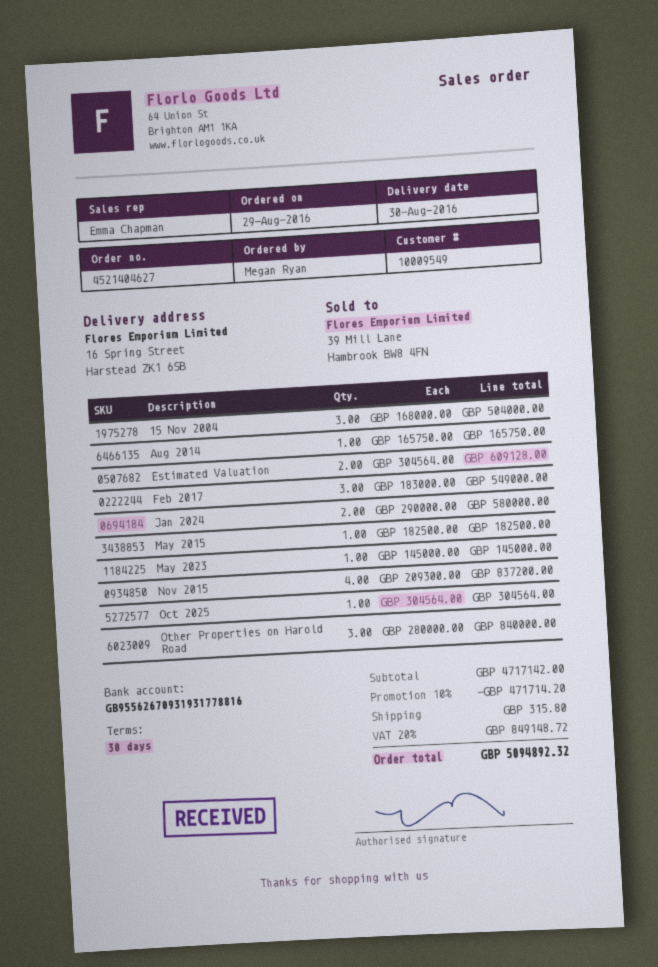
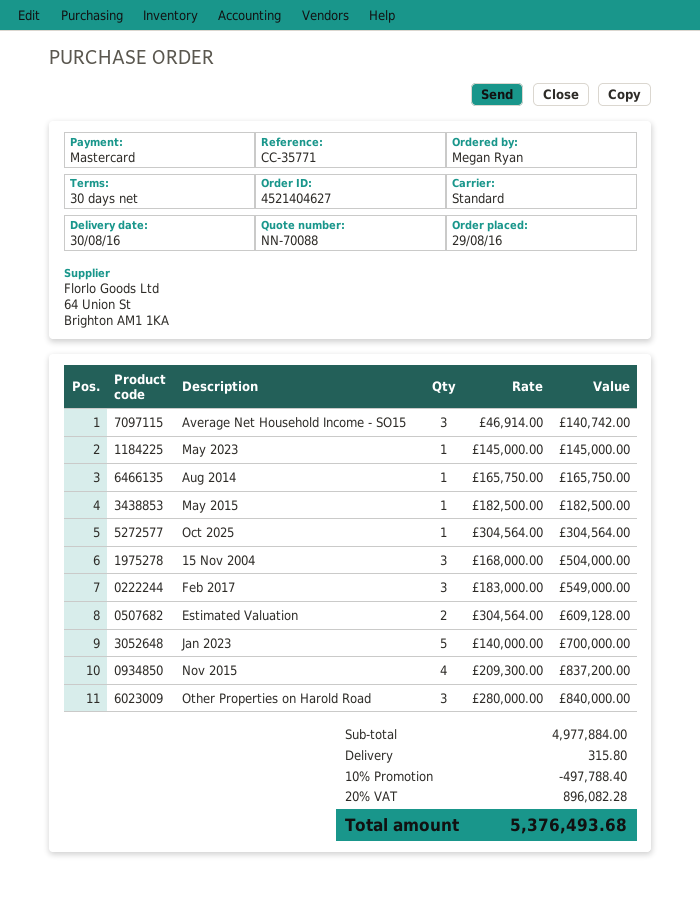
Jan 2024: 2 x 290000.00 = 580000.00 -> none
Average Net Household Income - SO15: none -> 3 x 46914.00 = 140742.00
Jan 2023: none -> 5 x 140000.00 = 700000.00
subtotal: 4717142.00 -> 4977884.00
discount: 10% = 471714.20 -> 10% = 497788.40
tax: 20% = 849148.72 -> 20% = 896082.28
total: 5094892.32 -> 5376493.68

